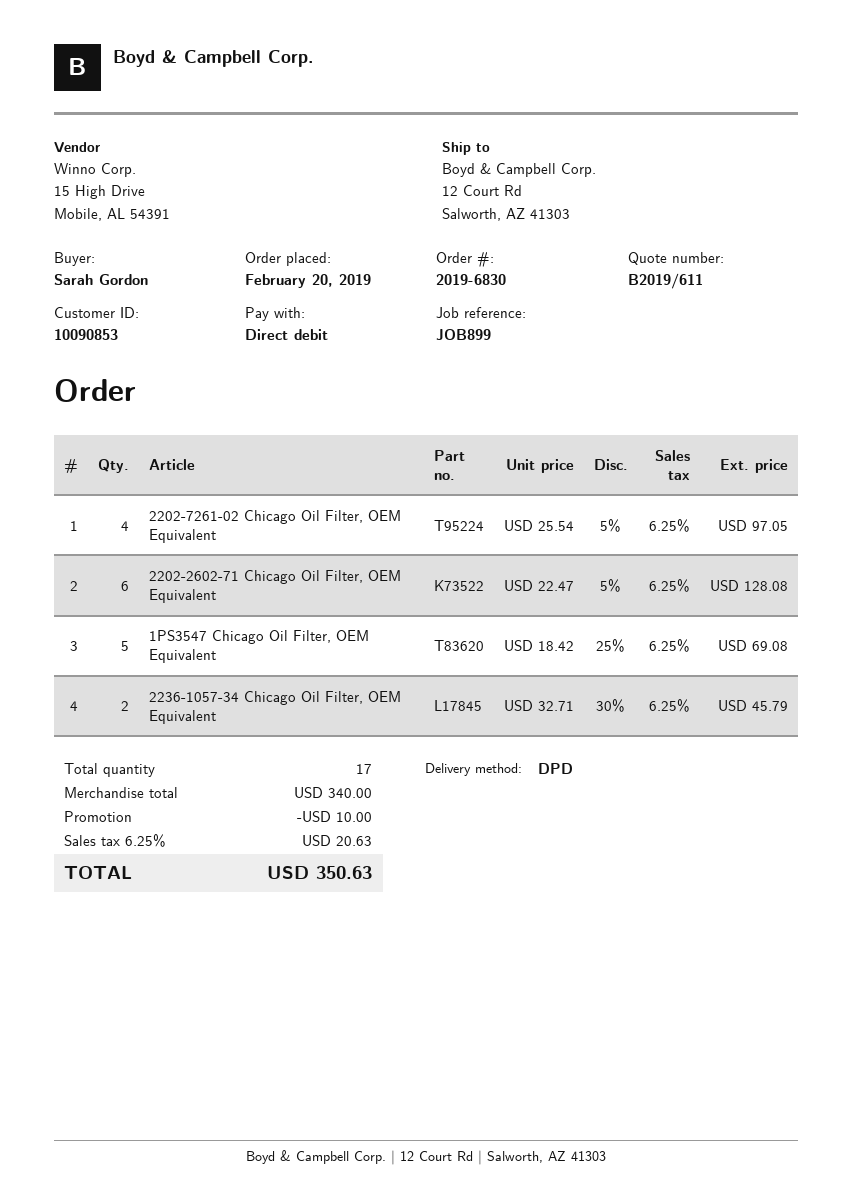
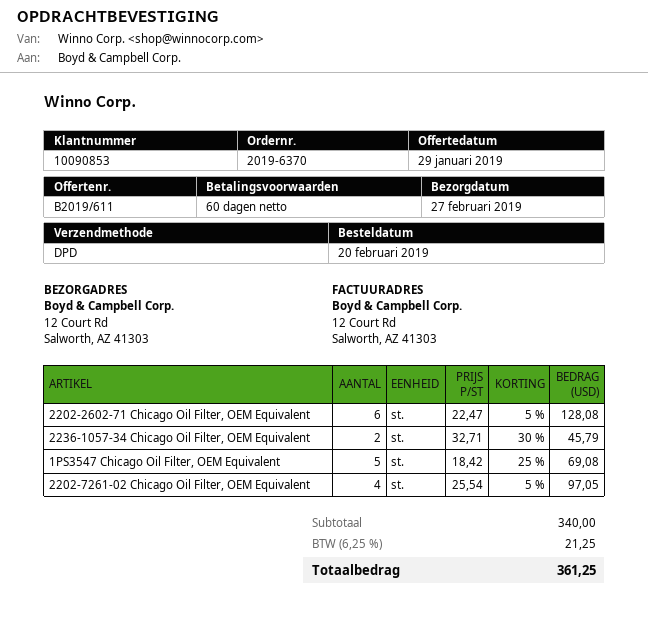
order number: 2019-6830 -> 2019-6370
discount: 10.00 -> none
tax: 6.25% = 20.63 -> 6.25% = 21.25
total: 350.63 -> 361.25

